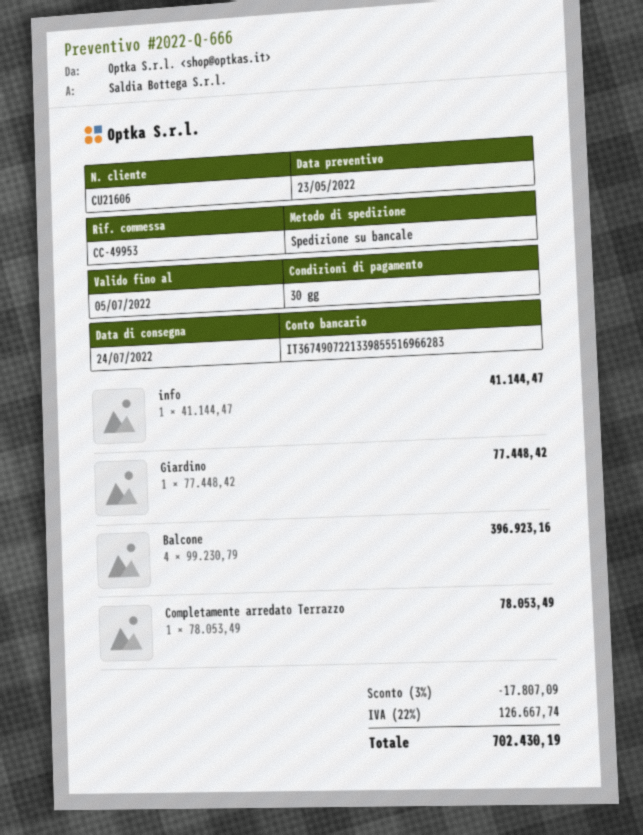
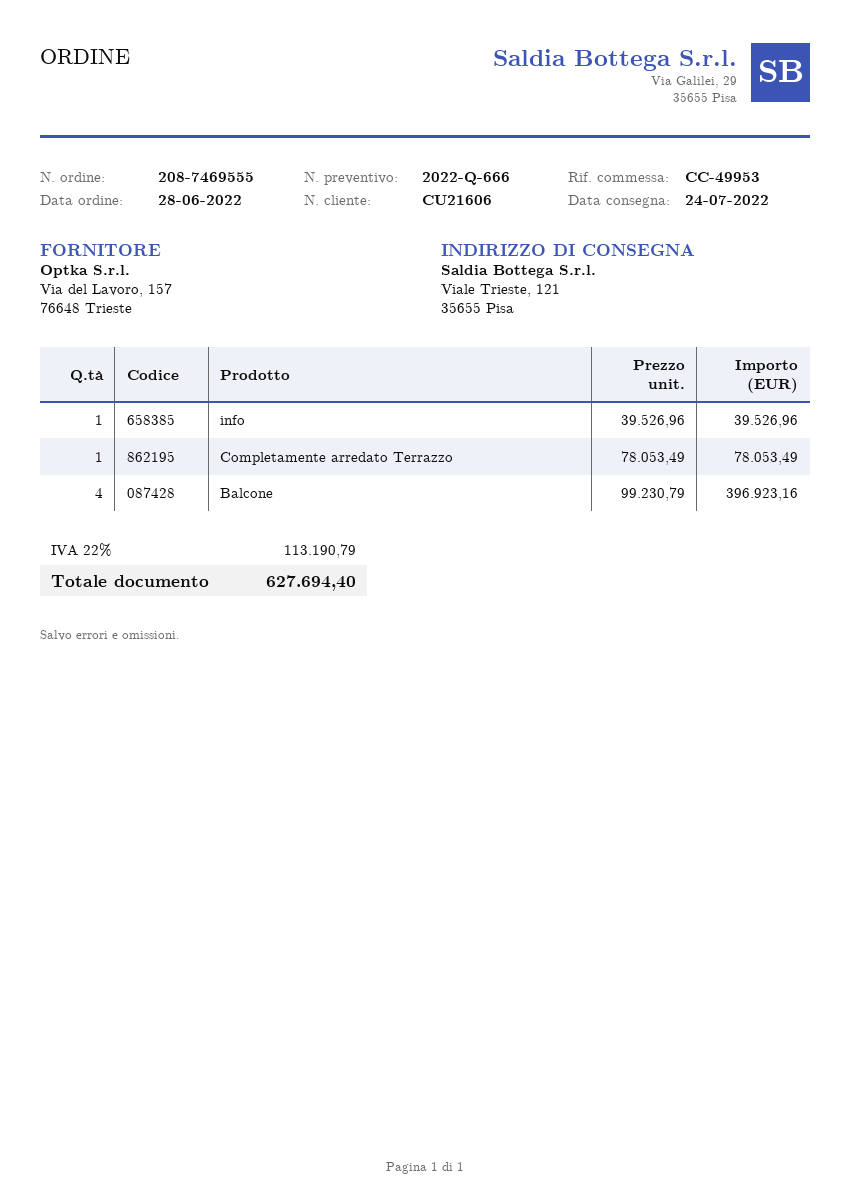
info: 1 x 41144.47 = 41144.47 -> 1 x 39526.96 = 39526.96
Giardino: 1 x 77448.42 = 77448.42 -> none
discount: 3% = 17807.09 -> none
tax: 22% = 126667.74 -> 22% = 113190.79
total: 702430.19 -> 627694.40

